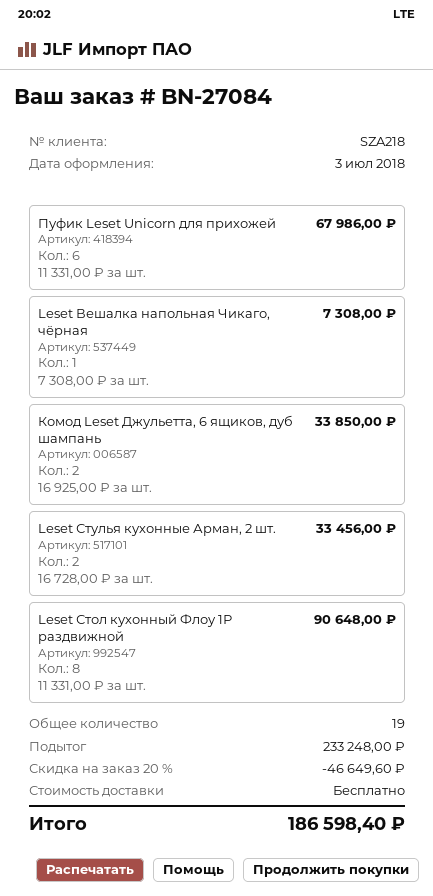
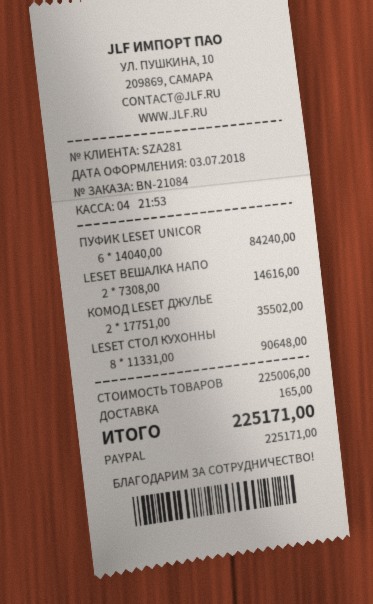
order number: BN-27084 -> BN-21084
customer number: SZA218 -> SZA281
Пуфик Leset Unicorn для прихожей: 6 x 11331.00 = 67986.00 -> 6 x 14040.00 = 84240.00
Leset Вешалка напольная Чикаго, чёрная: 1 x 7308.00 = 7308.00 -> 2 x 7308.00 = 14616.00
Комод Leset Джульетта, 6 ящиков, дуб шампань: 2 x 16925.00 = 33850.00 -> 2 x 17751.00 = 35502.00
Leset Стулья кухонные Арман, 2 шт.: 2 x 16728.00 = 33456.00 -> none
subtotal: 233248.00 -> 225006.00
discount: 20% = 46649.60 -> none
shipping: 0.00 -> 165.00
total: 186598.40 -> 225171.00

